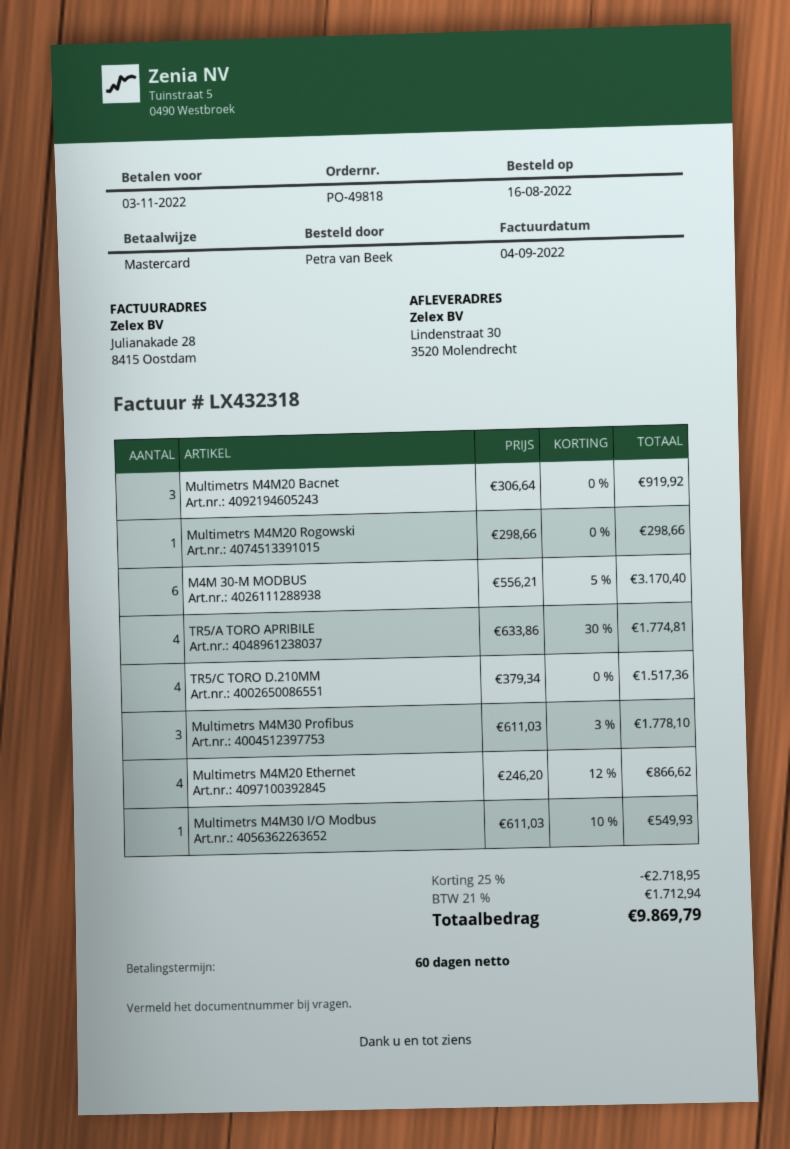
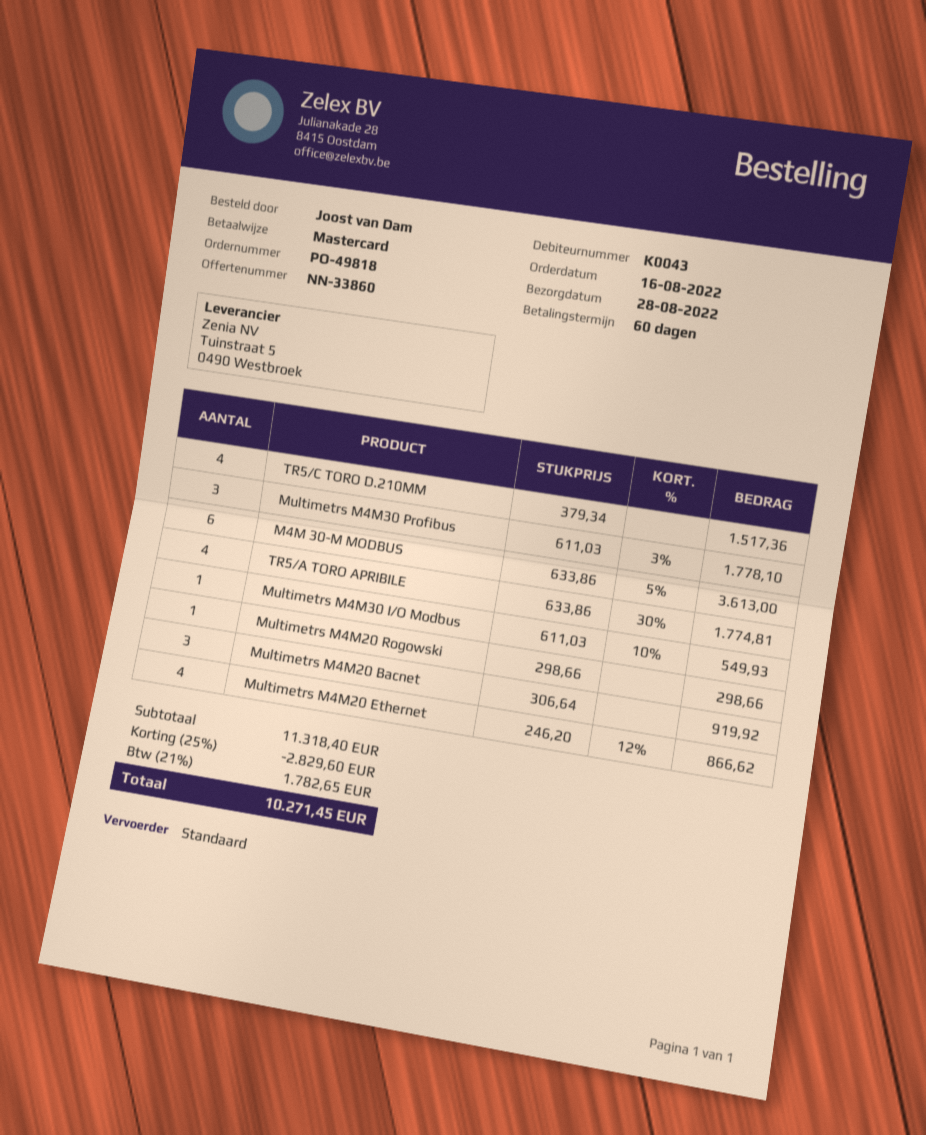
ordered by: Petra van Beek -> Joost van Dam
M4M 30-M MODBUS: 6 x 556.21 - 5% = 3170.40 -> 6 x 633.86 - 5% = 3613.00
discount: 25% = 2718.95 -> 25% = 2829.60
tax: 21% = 1712.94 -> 21% = 1782.65
total: 9869.79 -> 10271.45

